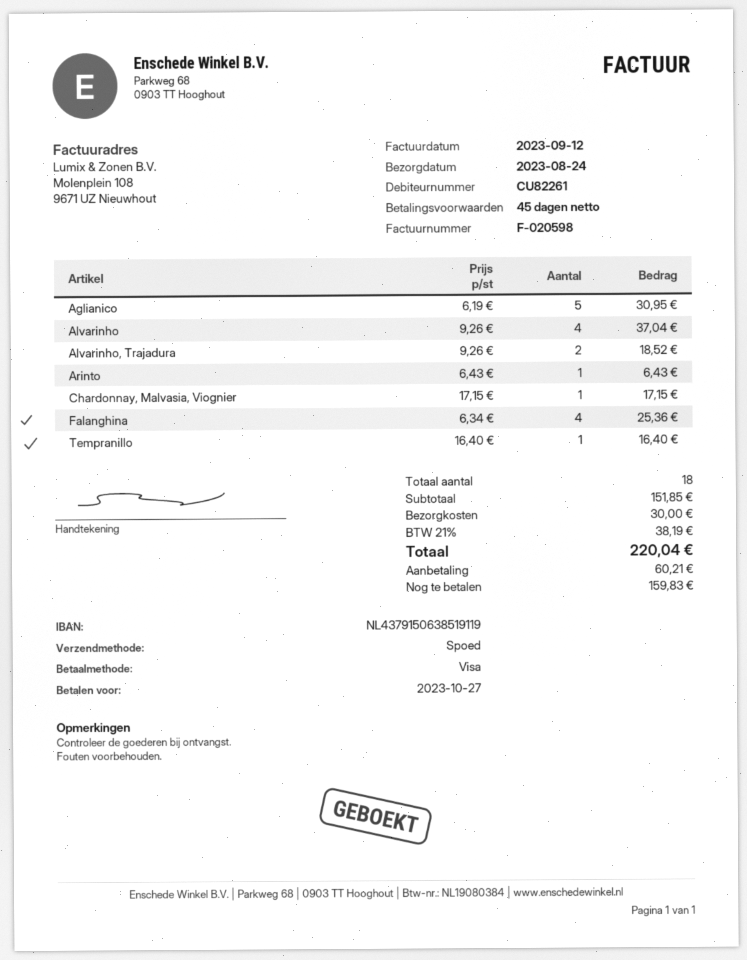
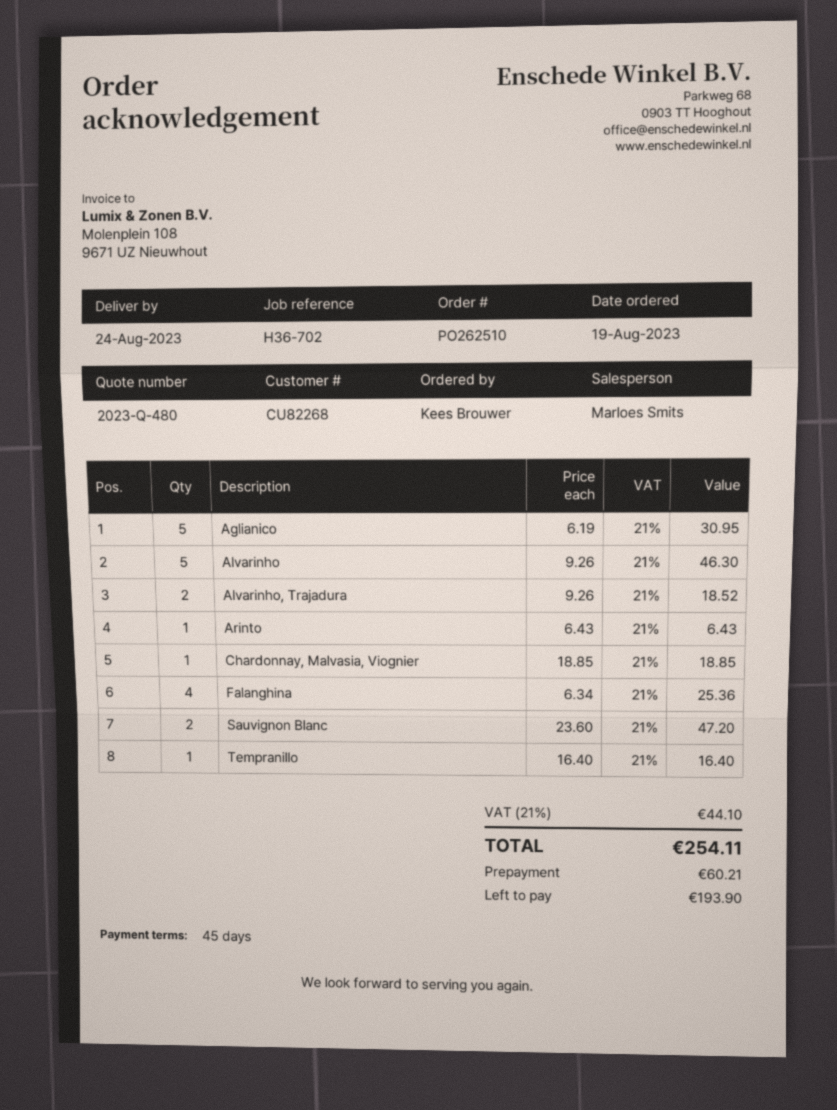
customer number: CU82261 -> CU82268
Alvarinho: 4 x 9.26 = 37.04 -> 5 x 9.26 = 46.30
Chardonnay, Malvasia, Viognier: 1 x 17.15 = 17.15 -> 1 x 18.85 = 18.85
Sauvignon Blanc: none -> 2 x 23.60 = 47.20
shipping: 30.00 -> none
tax: 21% = 38.19 -> 21% = 44.10
total: 220.04 -> 254.11
balance: 159.83 -> 193.90

